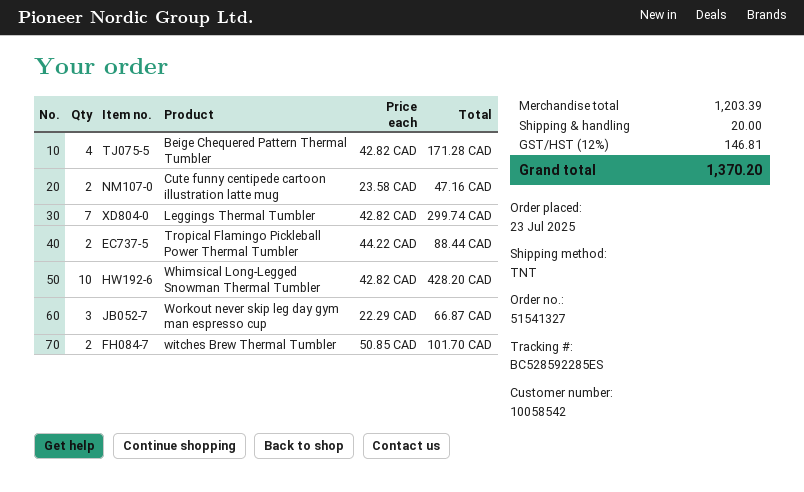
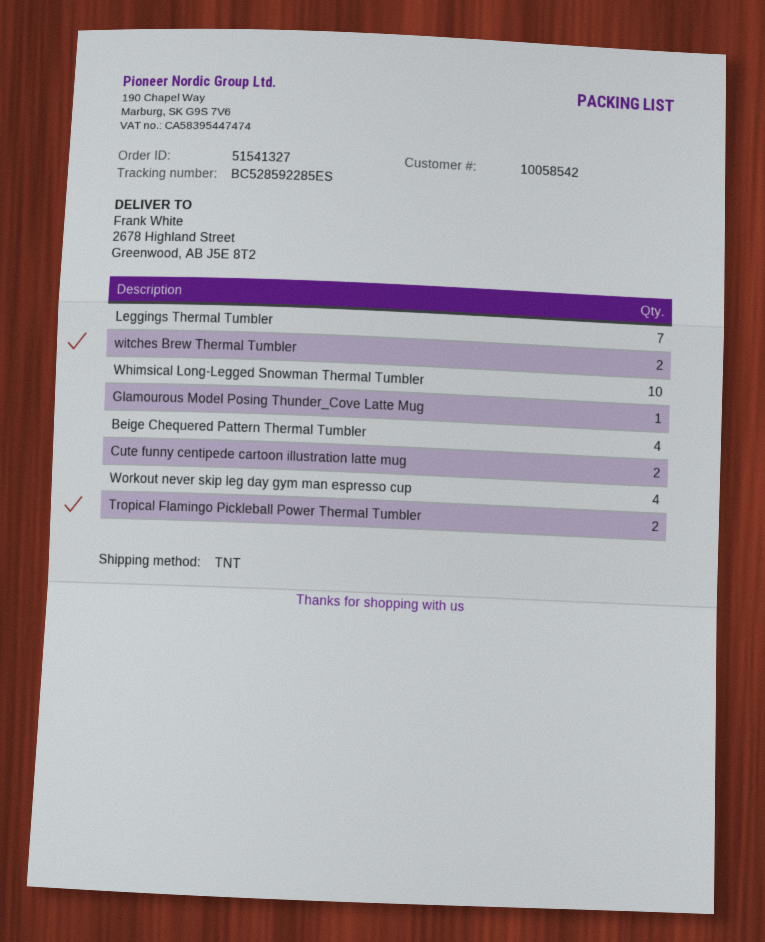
Workout never skip leg day gym man espresso cup: 3 -> 4
Glamourous Model Posing Thunder_Cove Latte Mug: none -> 1

